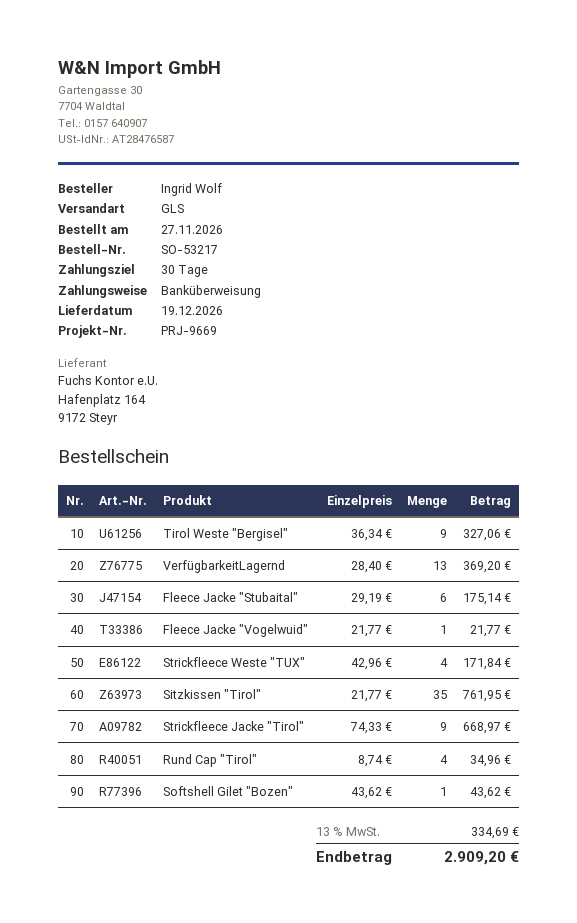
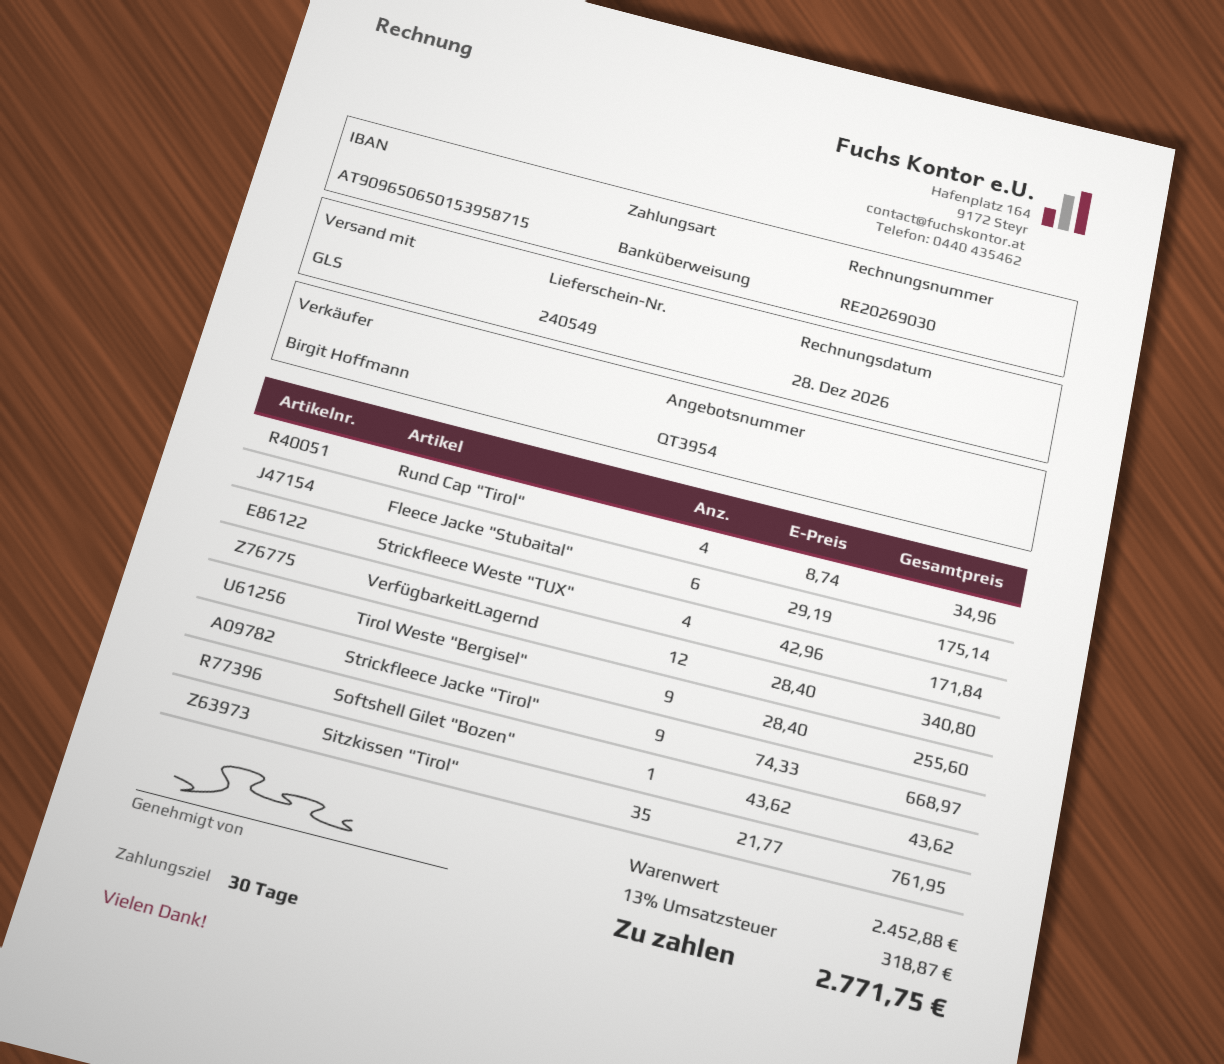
Tirol Weste "Bergisel": 9 x 36.34 = 327.06 -> 9 x 28.40 = 255.60
VerfügbarkeitLagernd: 13 x 28.40 = 369.20 -> 12 x 28.40 = 340.80
Fleece Jacke "Vogelwuid": 1 x 21.77 = 21.77 -> none
tax: 13% = 334.69 -> 13% = 318.87
total: 2909.20 -> 2771.75

